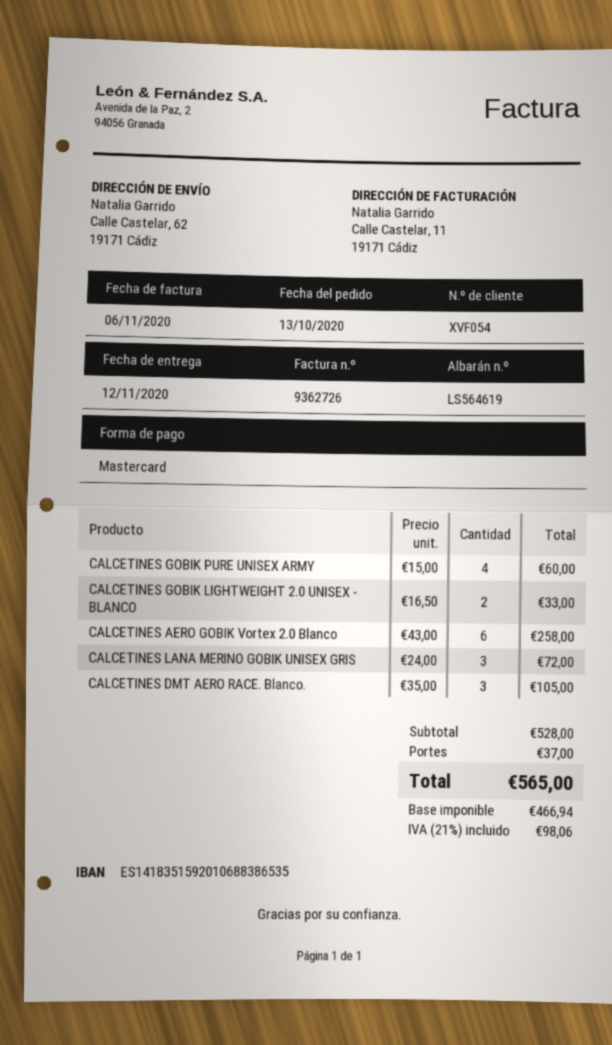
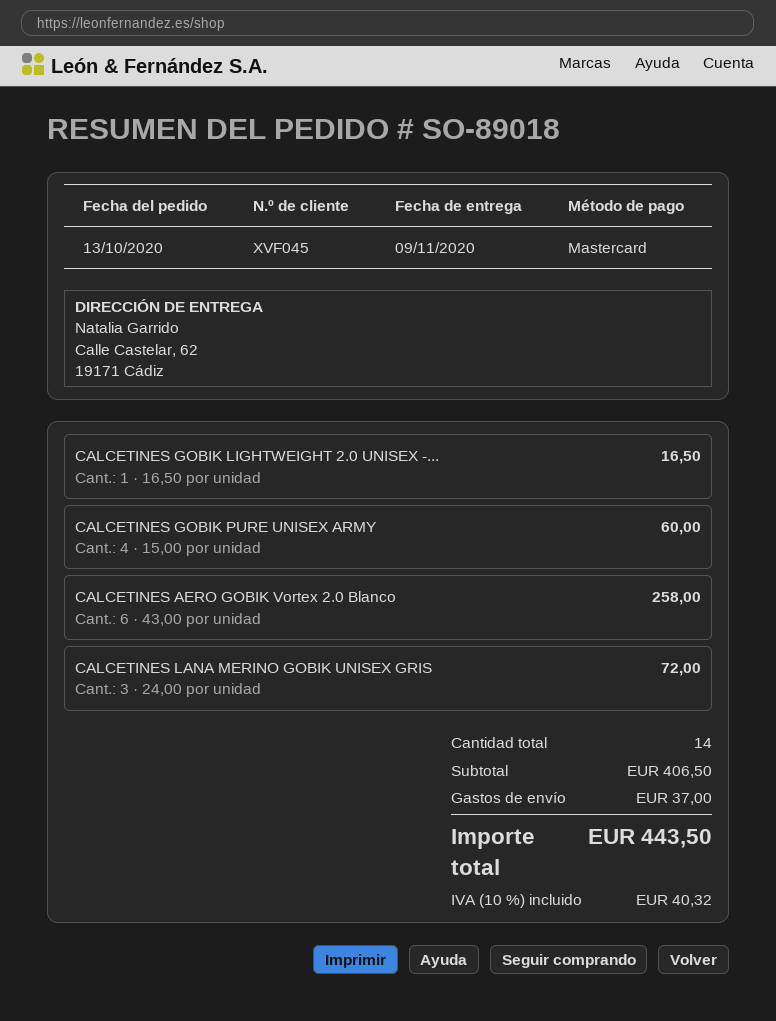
delivery date: 2020-11-12 -> 2020-11-09
customer number: XVF054 -> XVF045
CALCETINES GOBIK LIGHTWEIGHT 2.0 UNISEX - BLANCO: 2 x 16.50 = 33.00 -> 1 x 16.50 = 16.50
CALCETINES DMT AERO RACE. Blanco.: 3 x 35.00 = 105.00 -> none
subtotal: 528.00 -> 406.50
tax: 21% = 98.06 -> 10% = 40.32
total: 565.00 -> 443.50

